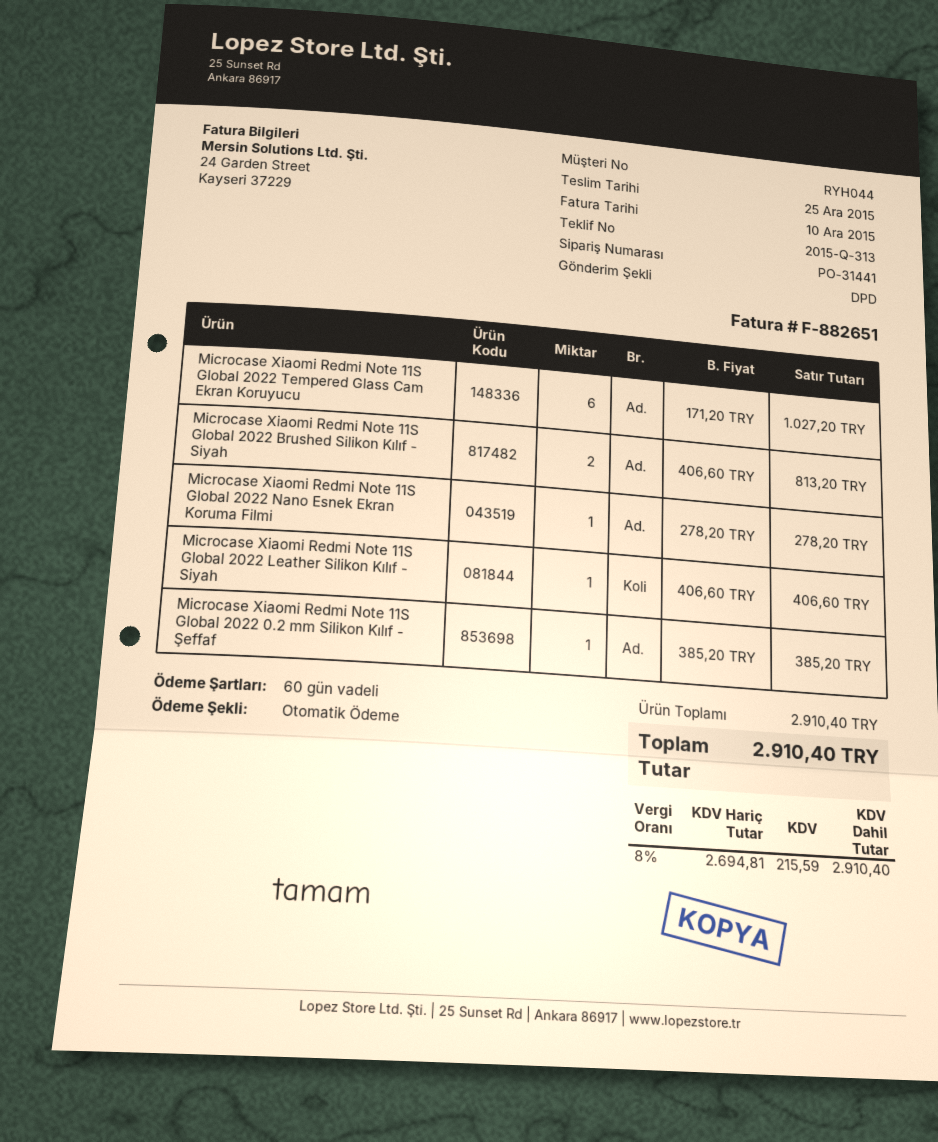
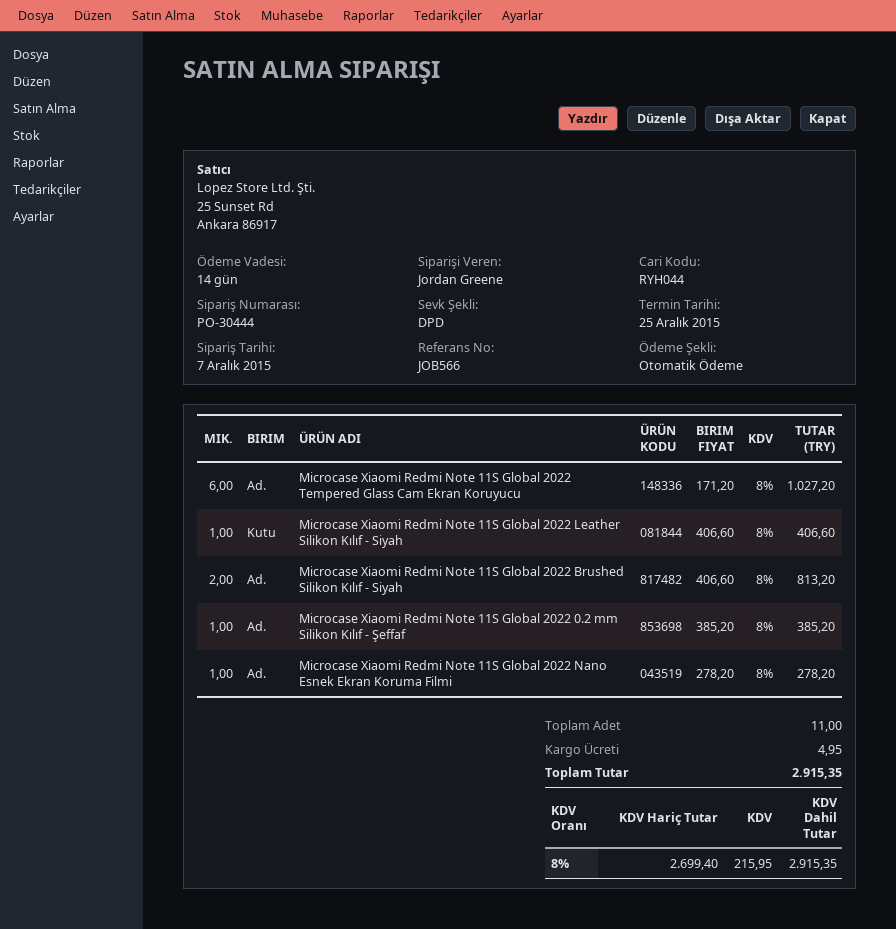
order number: PO-31441 -> PO-30444
payment terms: 60 days -> 14 days
shipping: none -> 4.95
net: 2694.81 -> 2699.40
tax: 8% = 215.59 -> 8% = 215.95
total: 2910.40 -> 2915.35

